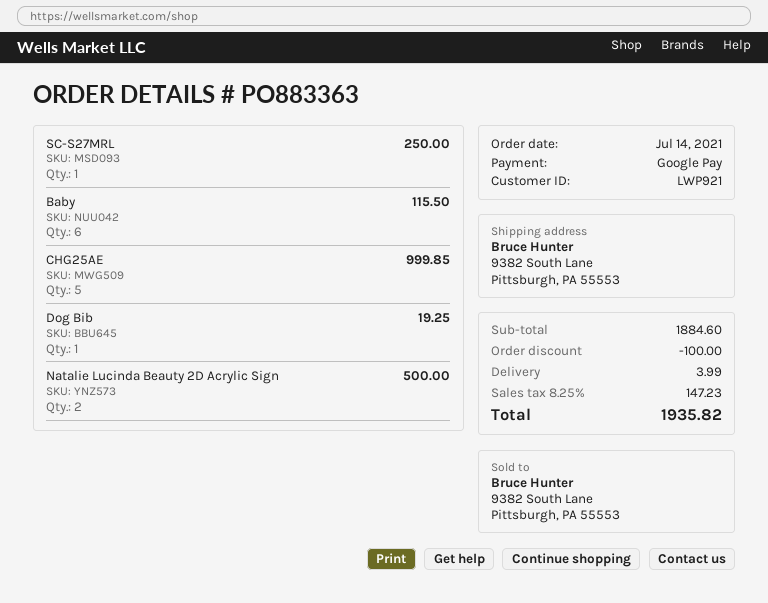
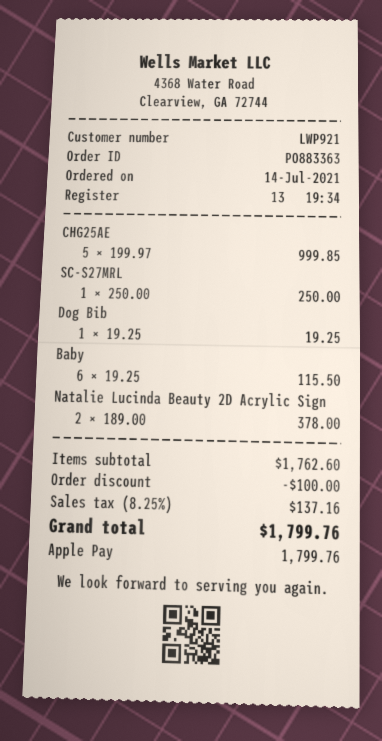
payment method: Google Pay -> Apple Pay
Natalie Lucinda Beauty 2D Acrylic Sign: 2 for 500.00 -> 2 for 378.00
subtotal: 1884.60 -> 1762.60
shipping: 3.99 -> none
tax: 8.25% = 147.23 -> 8.25% = 137.16
total: 1935.82 -> 1799.76

